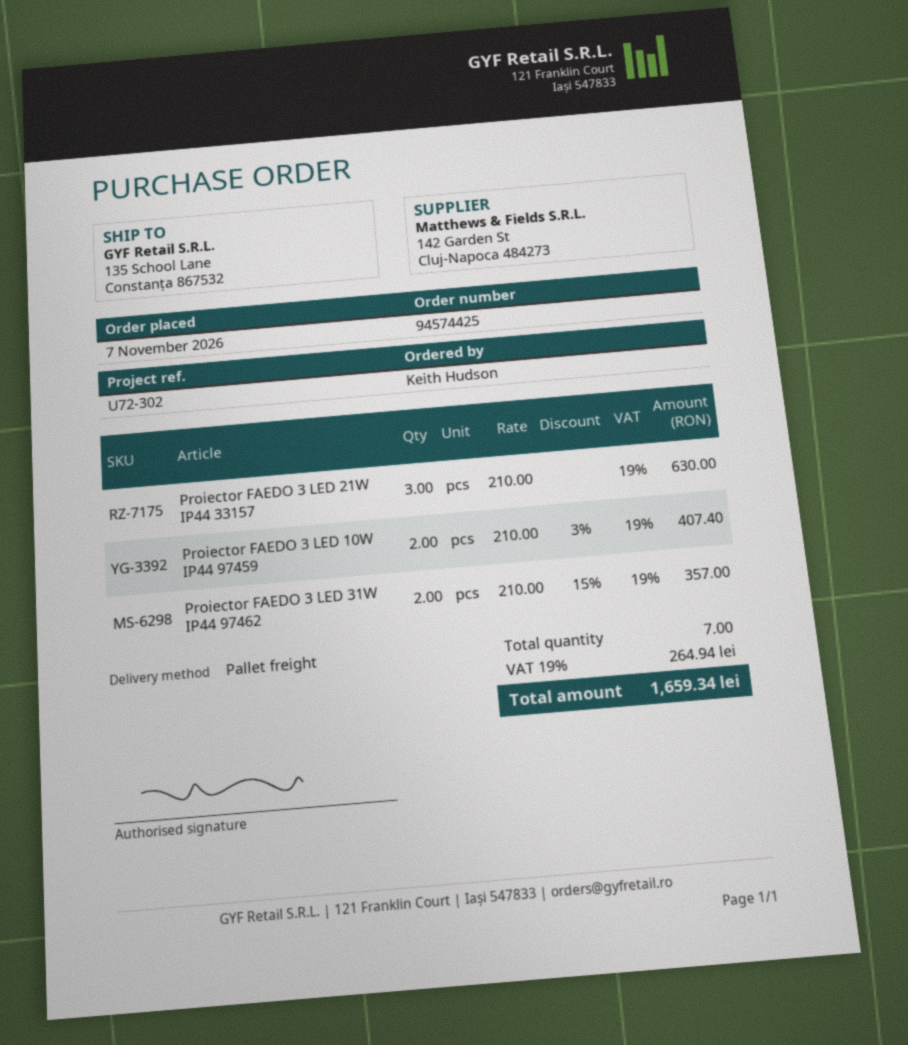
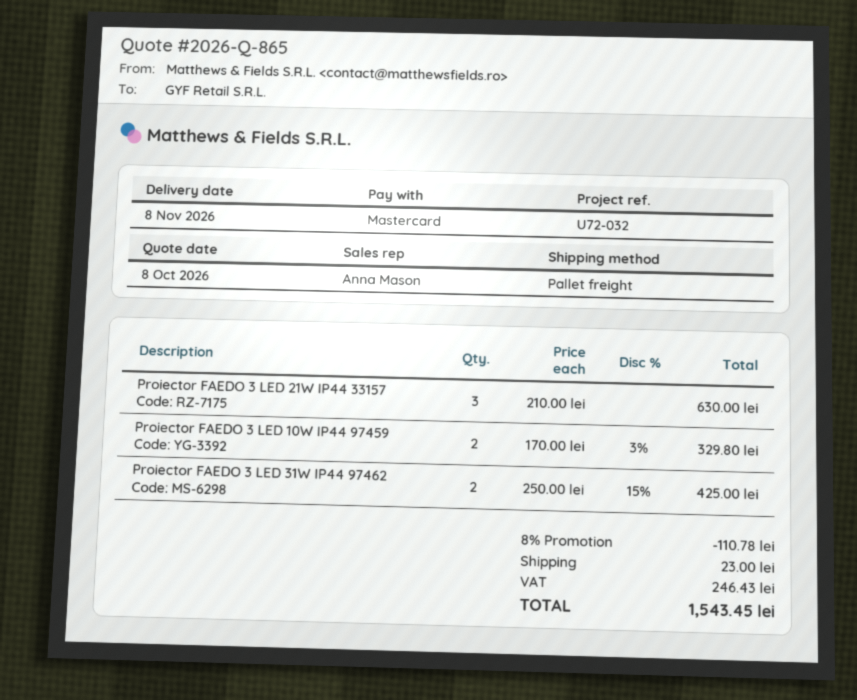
reference: U72-302 -> U72-032
Proiector FAEDO 3 LED 10W IP44 97459: 2 x 210.00 - 3% = 407.40 -> 2 x 170.00 - 3% = 329.80
Proiector FAEDO 3 LED 31W IP44 97462: 2 x 210.00 - 15% = 357.00 -> 2 x 250.00 - 15% = 425.00
discount: none -> 8% = 110.78
shipping: none -> 23.00
tax: 264.94 -> 246.43
total: 1659.34 -> 1543.45

